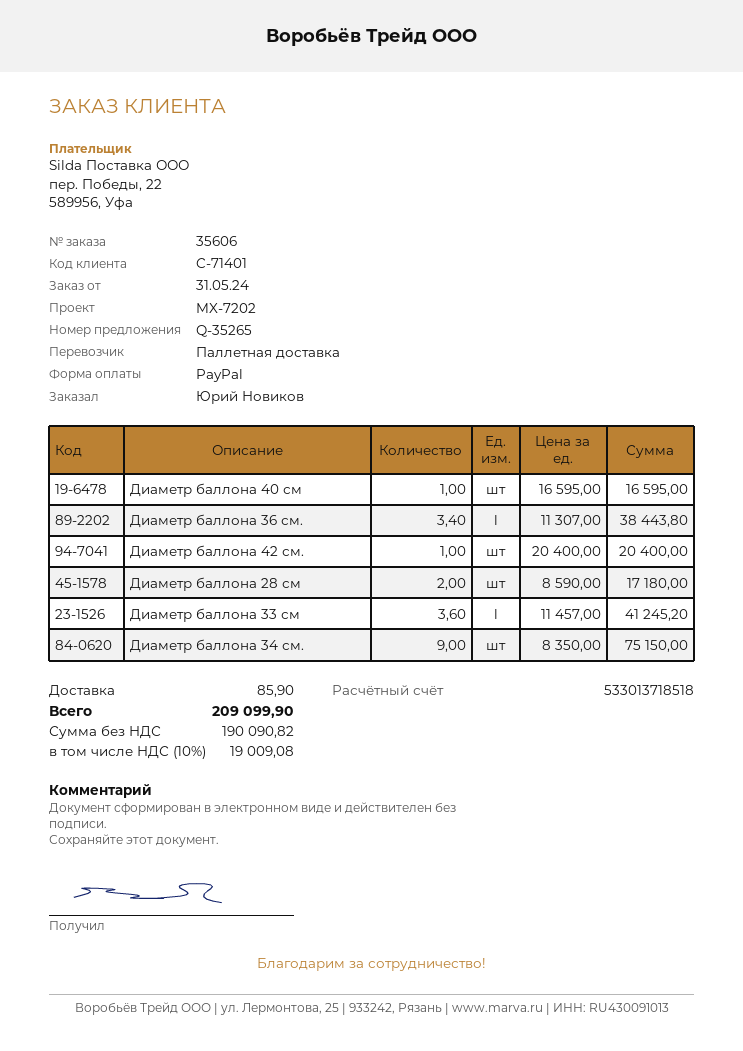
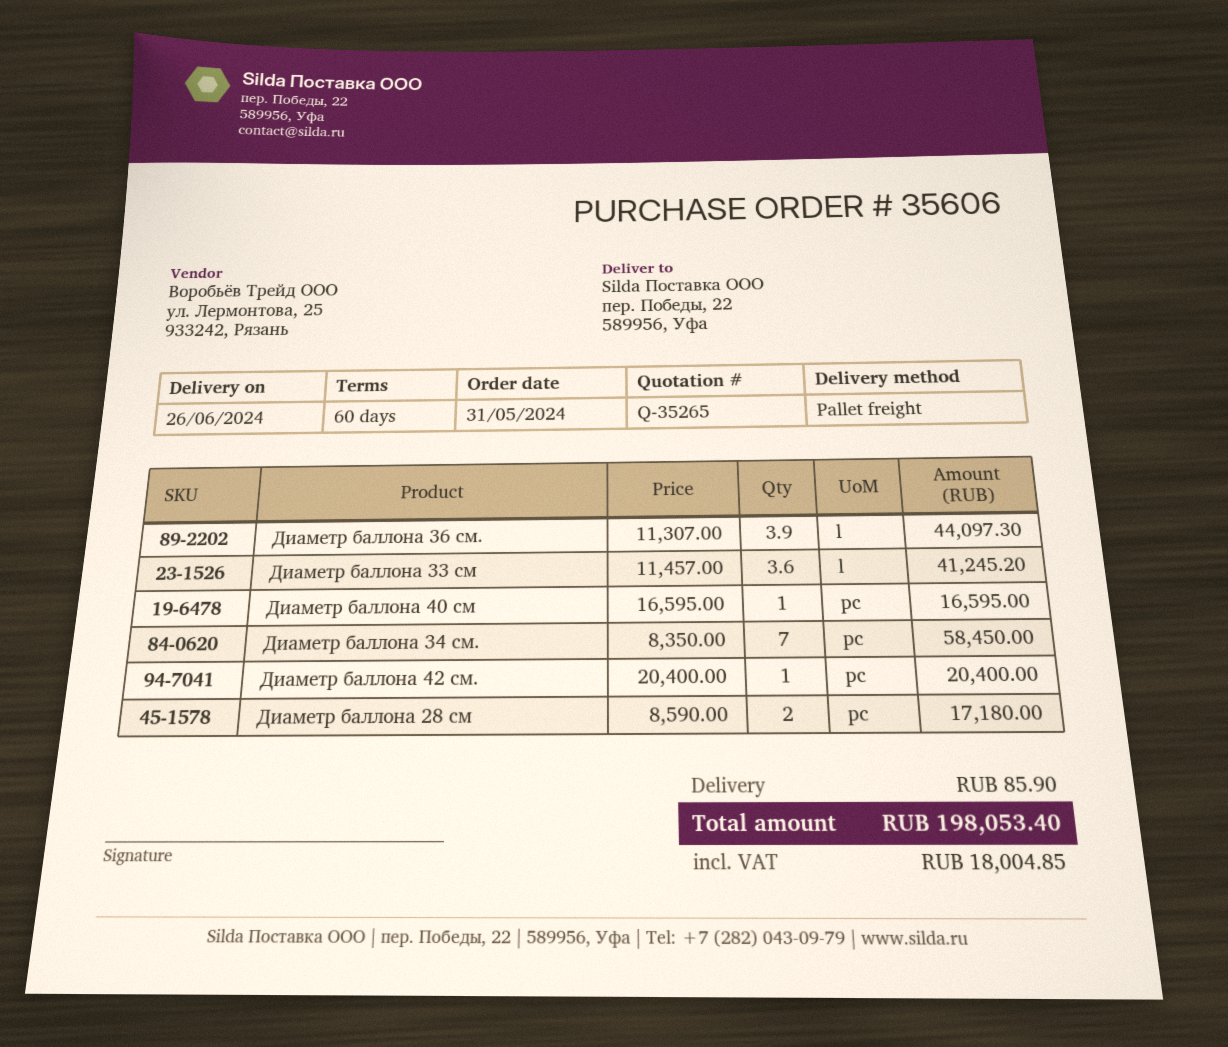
Диаметр баллона 36 см.: 3.4 x 11307.00 = 38443.80 -> 3.9 x 11307.00 = 44097.30
Диаметр баллона 34 см.: 9 x 8350.00 = 75150.00 -> 7 x 8350.00 = 58450.00
tax: 19009.08 -> 18004.85
total: 209099.90 -> 198053.40

